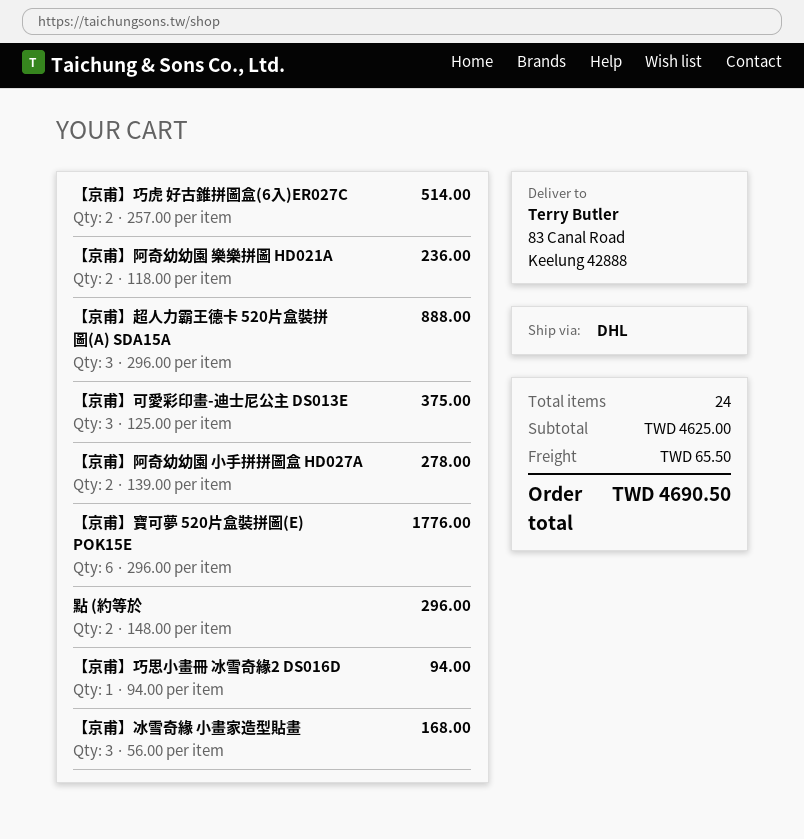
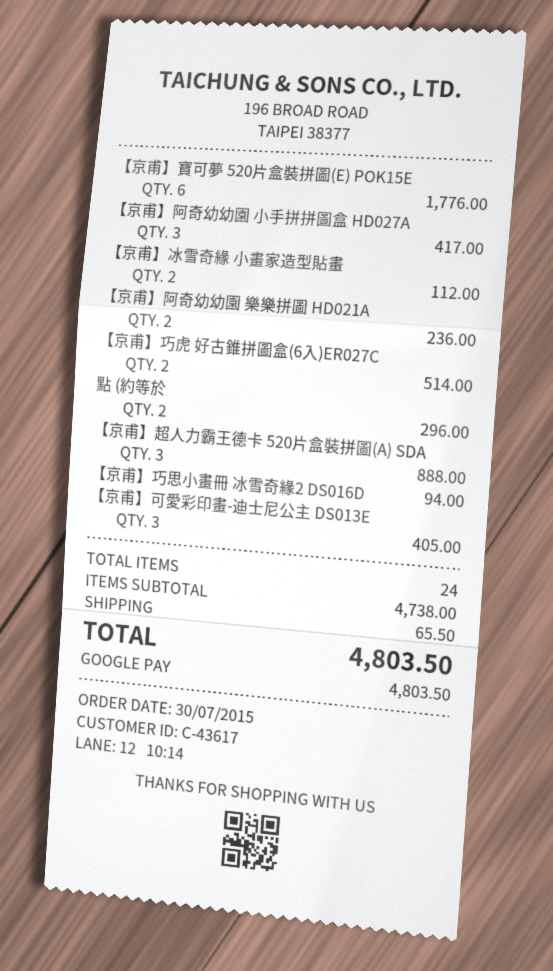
【京甫】可愛彩印畫-迪士尼公主 DS013E: 3 for 375.00 -> 3 for 405.00
【京甫】阿奇幼幼園 小手拼拼圖盒 HD027A: 2 for 278.00 -> 3 for 417.00
【京甫】冰雪奇緣 小畫家造型貼畫: 3 for 168.00 -> 2 for 112.00
subtotal: 4625.00 -> 4738.00
total: 4690.50 -> 4803.50

